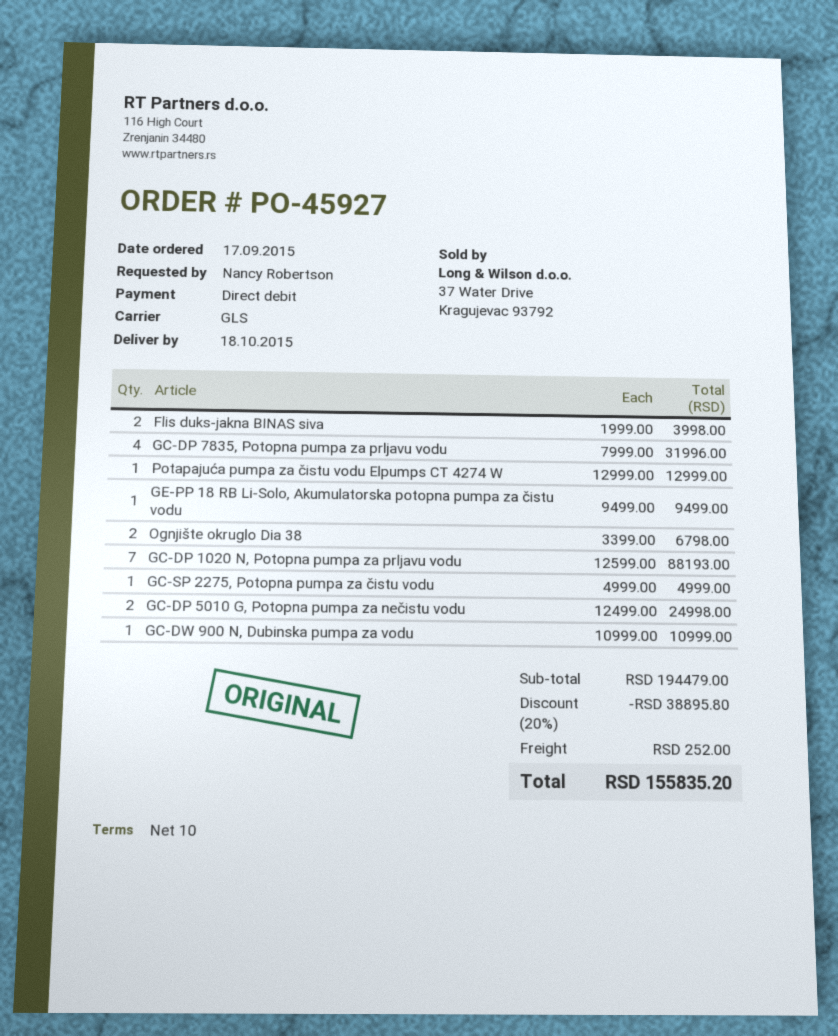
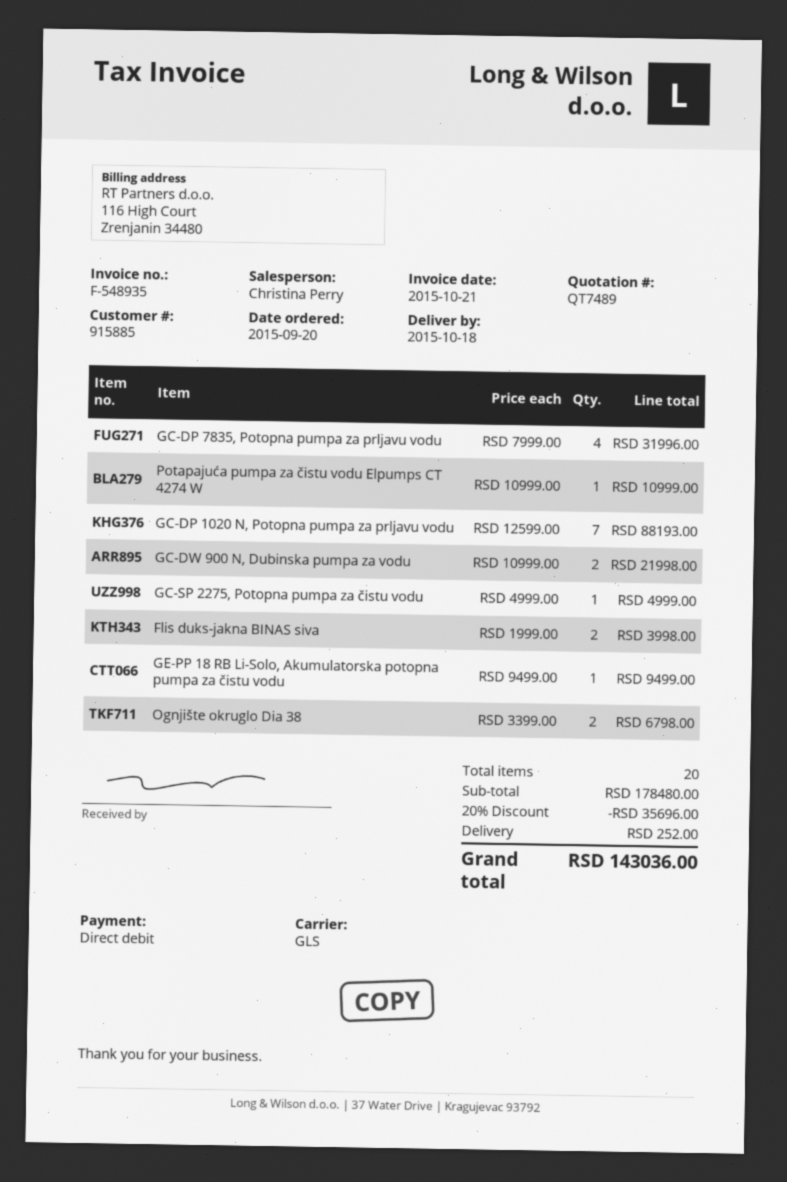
order date: 2015-09-17 -> 2015-09-20
Potapajuća pumpa za čistu vodu Elpumps CT 4274 W: 1 x 12999.00 = 12999.00 -> 1 x 10999.00 = 10999.00
GC-DP 5010 G, Potopna pumpa za nečistu vodu: 2 x 12499.00 = 24998.00 -> none
GC-DW 900 N, Dubinska pumpa za vodu: 1 x 10999.00 = 10999.00 -> 2 x 10999.00 = 21998.00
subtotal: 194479.00 -> 178480.00
discount: 20% = 38895.80 -> 20% = 35696.00
total: 155835.20 -> 143036.00

